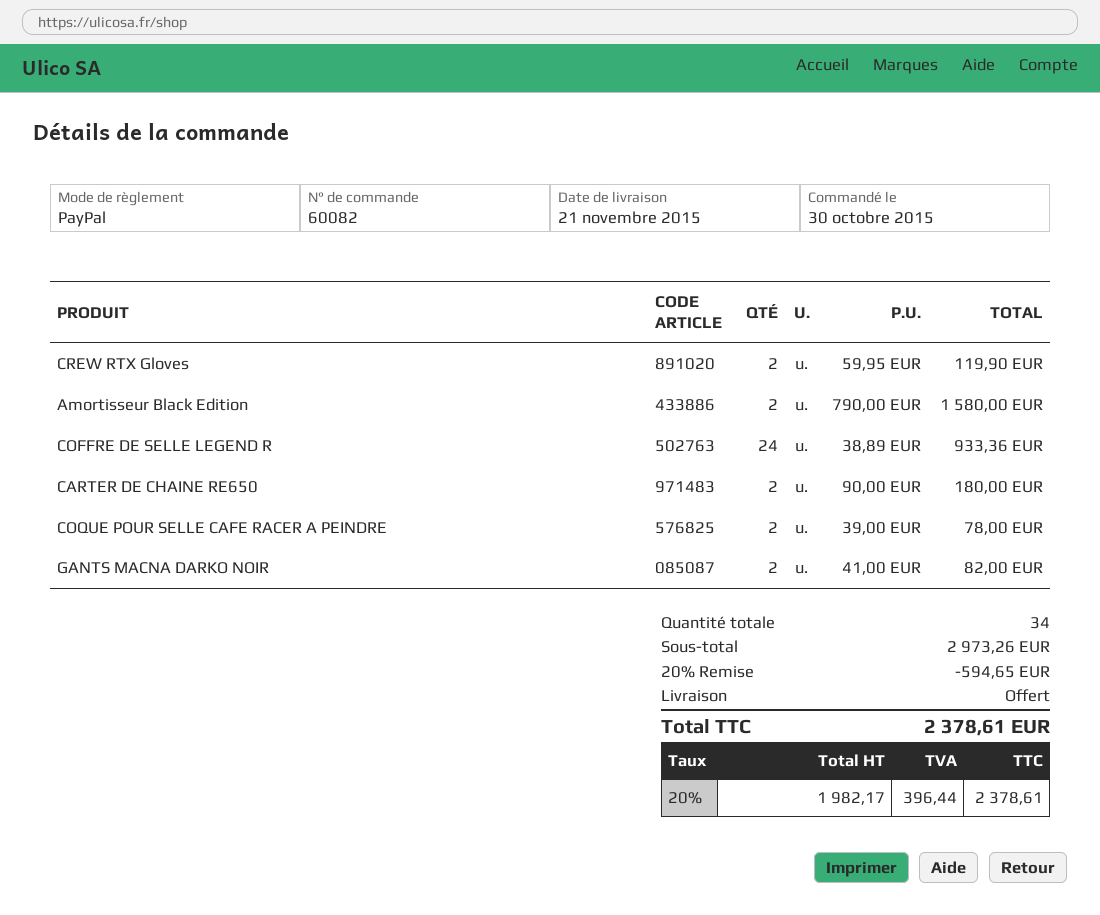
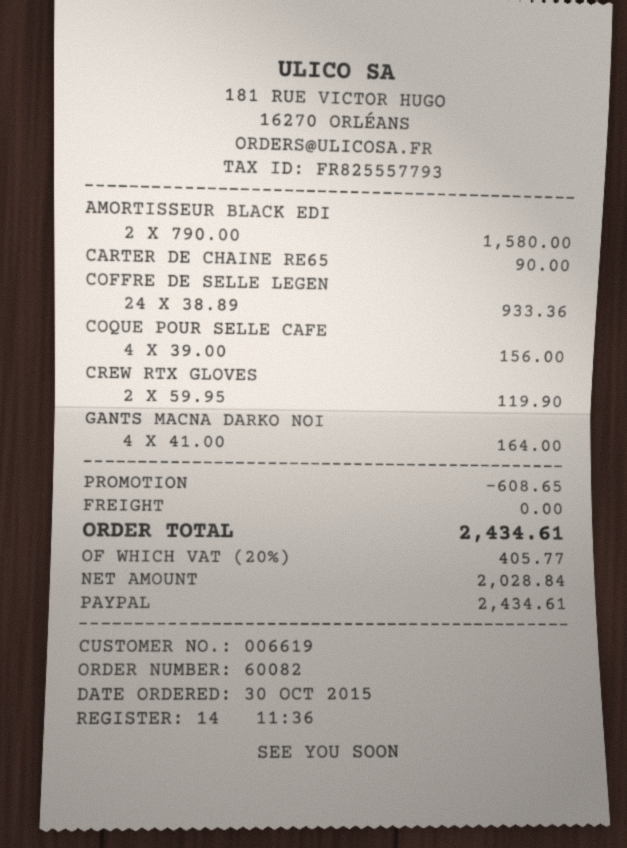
CARTER DE CHAINE RE650: 2 x 90.00 = 180.00 -> 1 x 90.00 = 90.00
COQUE POUR SELLE CAFE RACER A PEINDRE: 2 x 39.00 = 78.00 -> 4 x 39.00 = 156.00
GANTS MACNA DARKO NOIR: 2 x 41.00 = 82.00 -> 4 x 41.00 = 164.00
discount: 594.65 -> 608.65
net: 1982.17 -> 2028.84
tax: 20% = 396.44 -> 20% = 405.77
total: 2378.61 -> 2434.61

